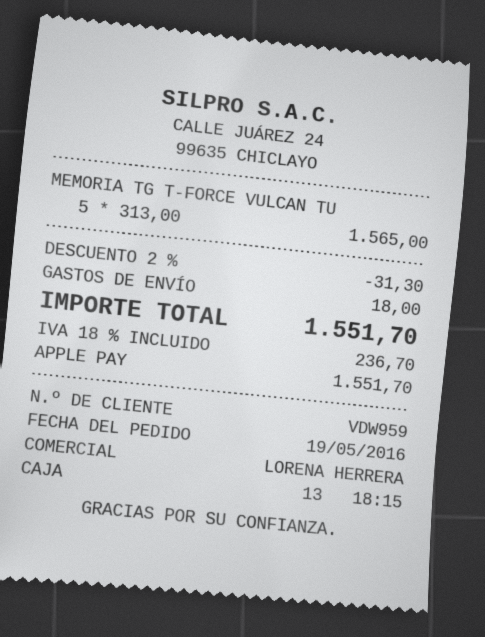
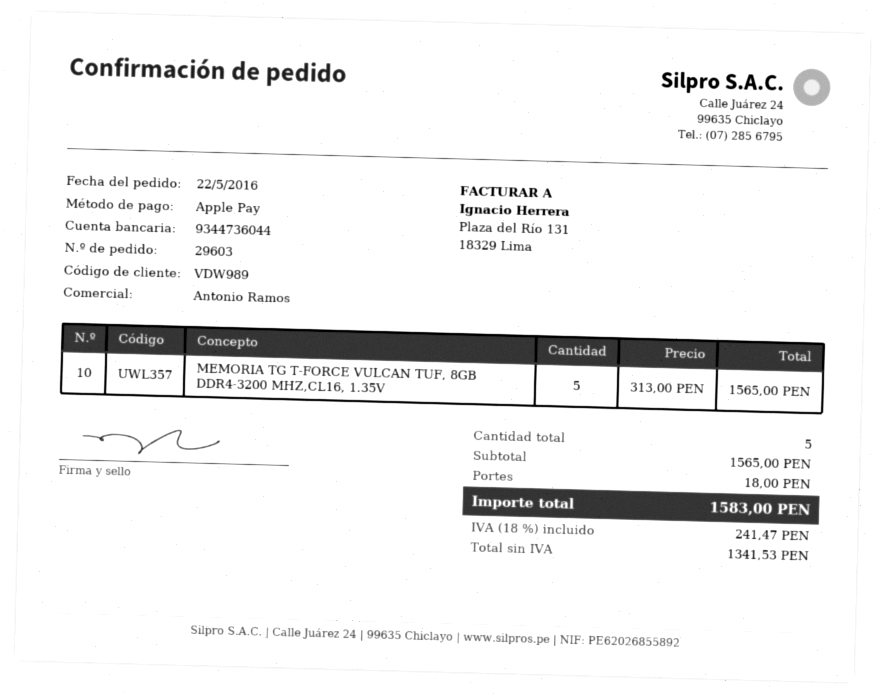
order date: 2016-05-19 -> 2016-05-22
customer number: VDW959 -> VDW989
sales rep: LORENA HERRERA -> Antonio Ramos
discount: 2% = 31.30 -> none
tax: 18% = 236.70 -> 18% = 241.47
total: 1551.70 -> 1583.00

